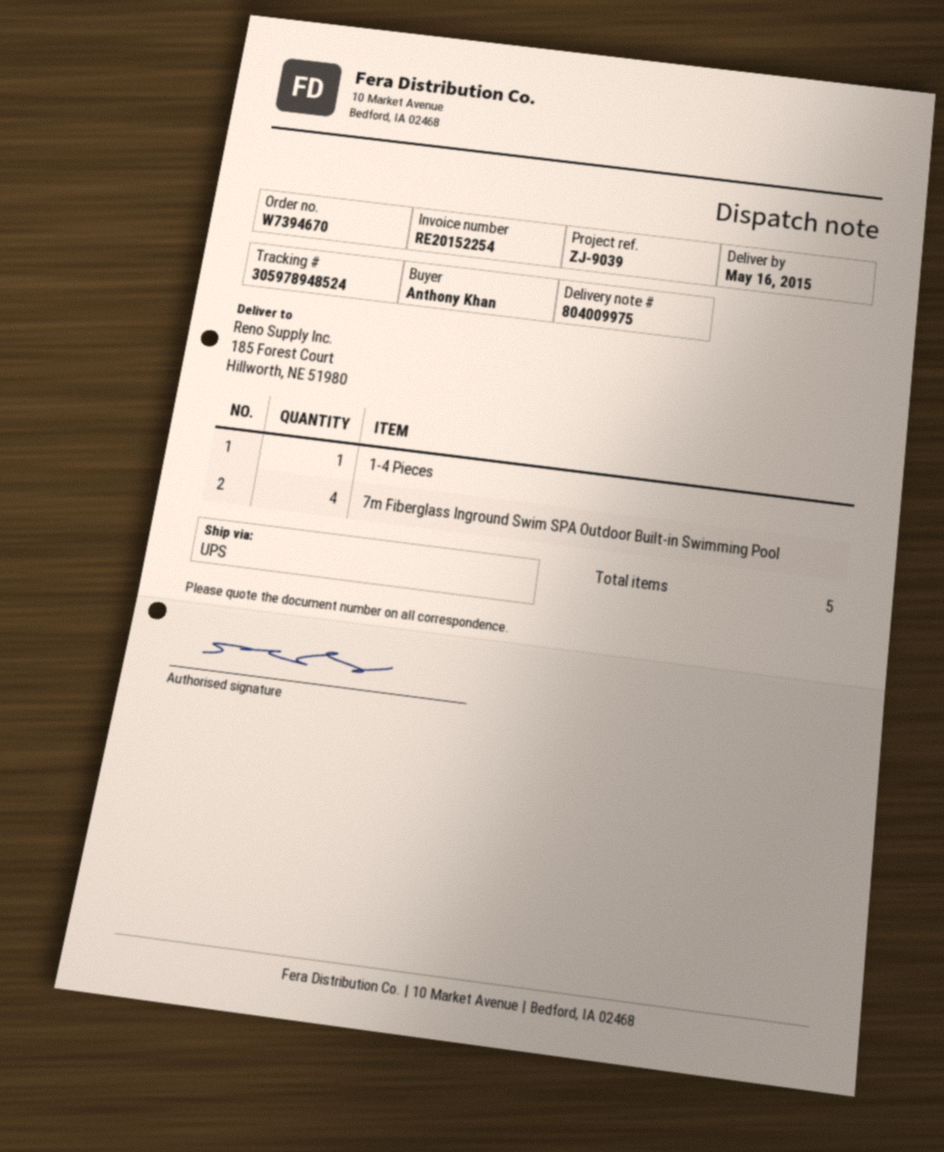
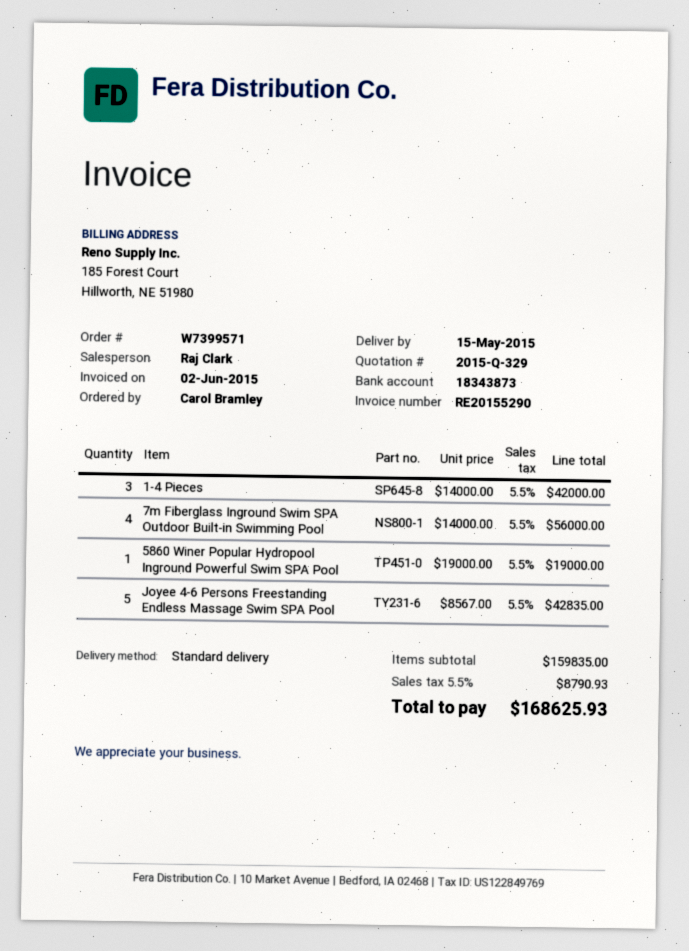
order number: W7394670 -> W7399571
delivery date: 2015-05-16 -> 2015-05-15
invoice number: RE20152254 -> RE20155290
ordered by: Anthony Khan -> Carol Bramley
shipping method: UPS -> standard
1-4 Pieces: 1 -> 3
5860 Winer Popular Hydropool Inground Powerful Swim SPA Pool: none -> 1
Joyee 4-6 Persons Freestanding Endless Massage Swim SPA Pool: none -> 5

